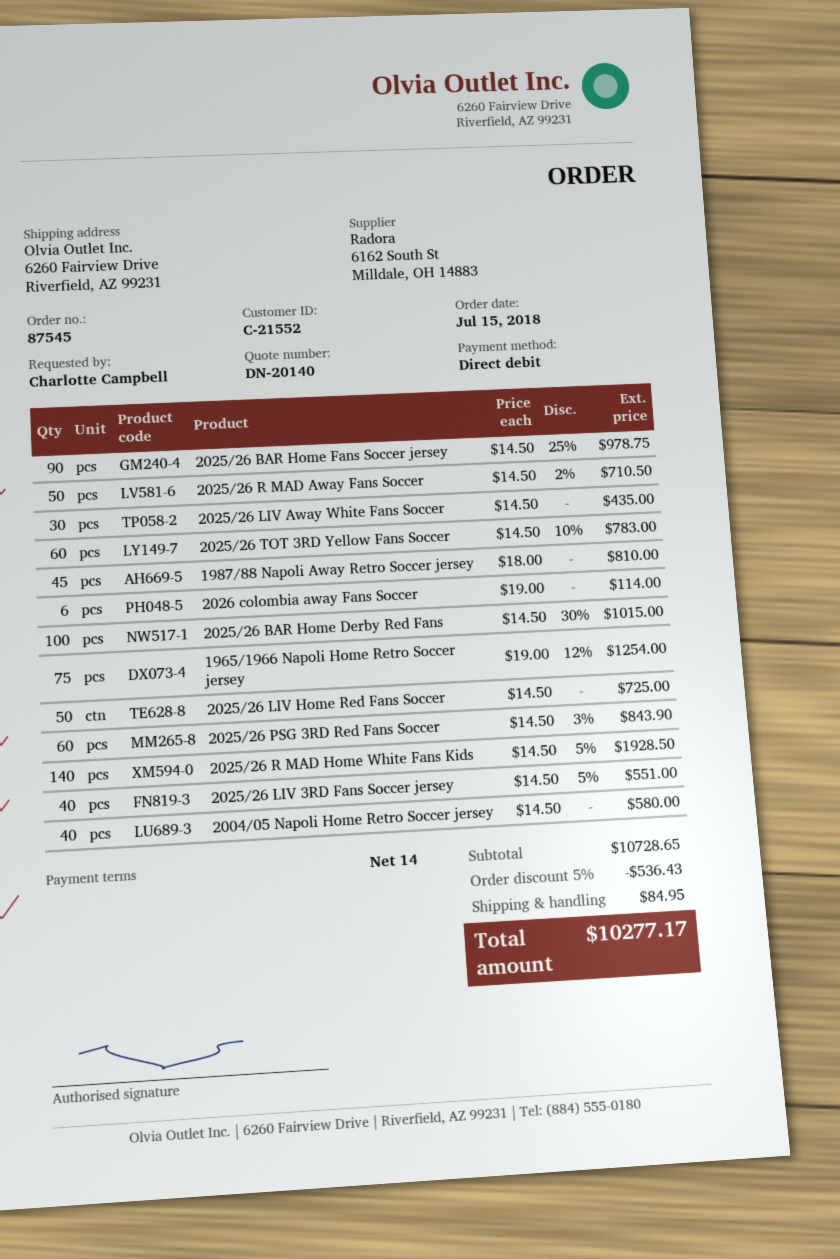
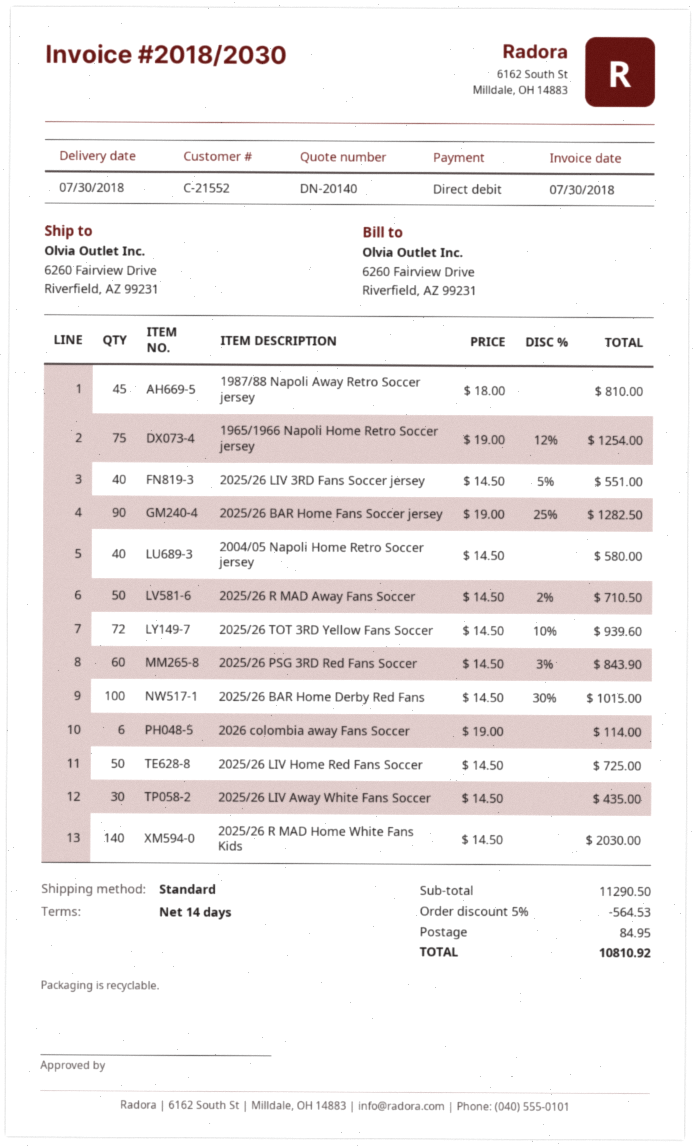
2025/26 BAR Home Fans Soccer jersey: 90 x 14.50 - 25% = 978.75 -> 90 x 19.00 - 25% = 1282.50
2025/26 TOT 3RD Yellow Fans Soccer: 60 x 14.50 - 10% = 783.00 -> 72 x 14.50 - 10% = 939.60
2025/26 R MAD Home White Fans Kids: 140 x 14.50 - 5% = 1928.50 -> 140 x 14.50 = 2030.00
subtotal: 10728.65 -> 11290.50
discount: 5% = 536.43 -> 5% = 564.53
total: 10277.17 -> 10810.92

